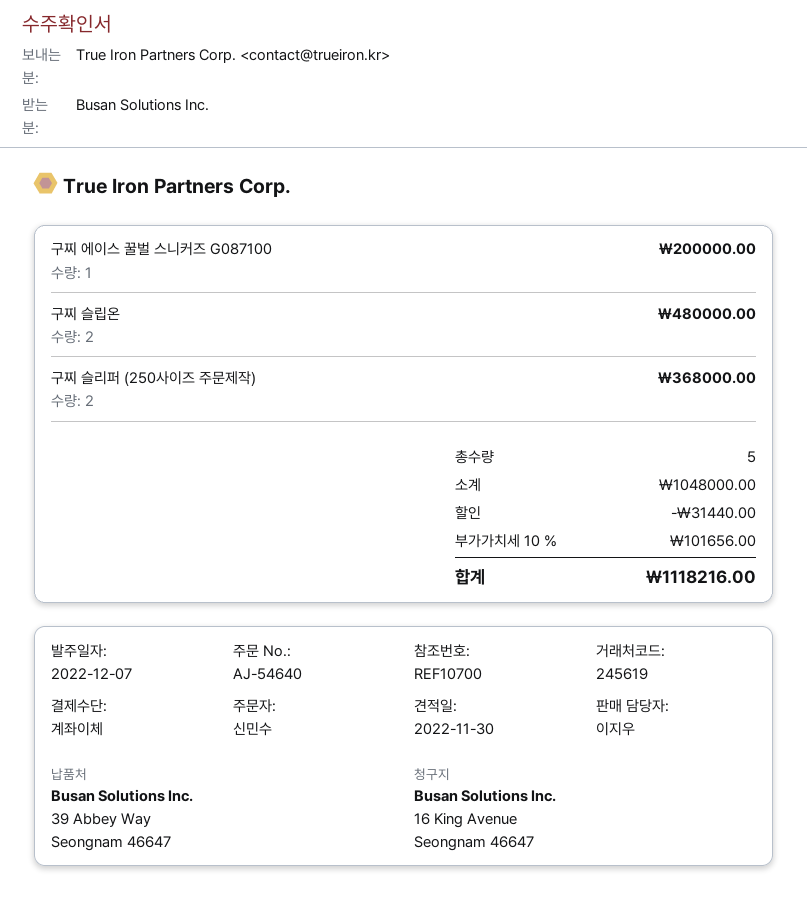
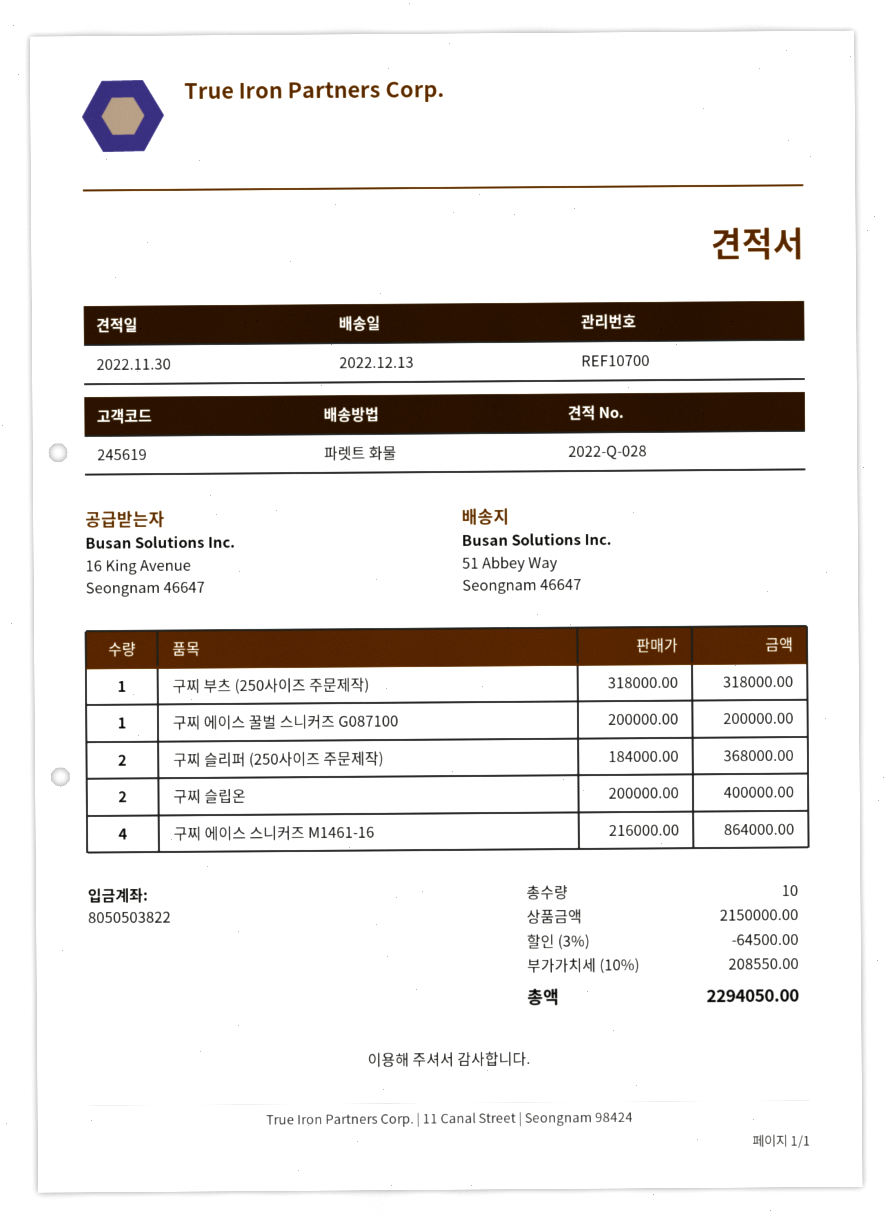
ship to: 39 Abbey Way, Seongnam 46647 -> 51 Abbey Way, Seongnam 46647
구찌 슬립온: 2 for 480000.00 -> 2 for 400000.00
구찌 부츠 (250사이즈 주문제작): none -> 1 for 318000.00
구찌 에이스 스니커즈 M1461-16: none -> 4 for 864000.00
total quantity: 5 -> 10
subtotal: 1048000.00 -> 2150000.00
discount: 31440.00 -> 64500.00
tax: 10% = 101656.00 -> 10% = 208550.00
total: 1118216.00 -> 2294050.00

